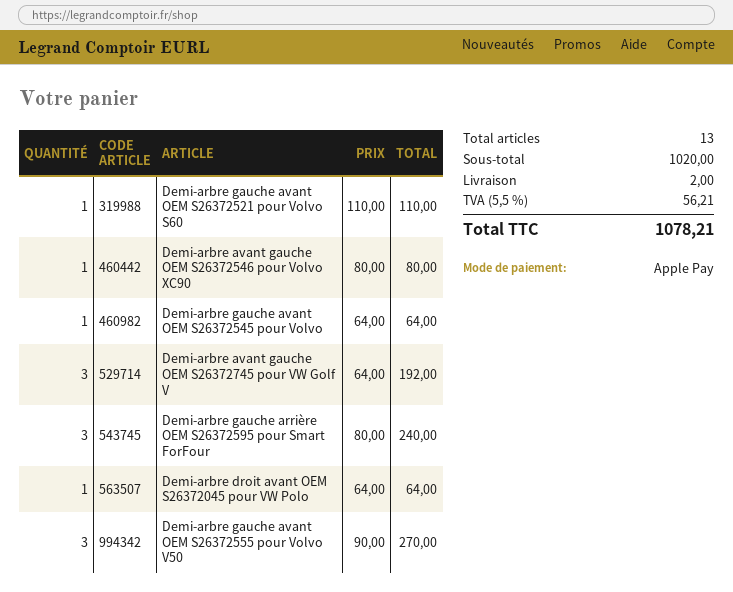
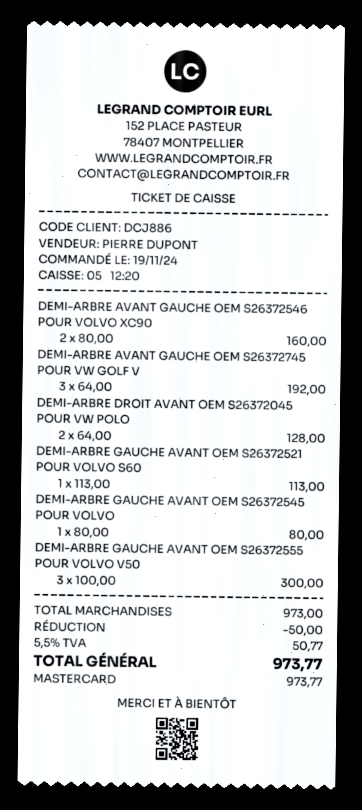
payment method: Apple Pay -> Mastercard
Demi-arbre gauche avant OEM S26372521 pour Volvo S60: 1 x 110.00 = 110.00 -> 1 x 113.00 = 113.00
Demi-arbre avant gauche OEM S26372546 pour Volvo XC90: 1 x 80.00 = 80.00 -> 2 x 80.00 = 160.00
Demi-arbre gauche avant OEM S26372545 pour Volvo: 1 x 64.00 = 64.00 -> 1 x 80.00 = 80.00
Demi-arbre gauche arrière OEM S26372595 pour Smart ForFour: 3 x 80.00 = 240.00 -> none
Demi-arbre droit avant OEM S26372045 pour VW Polo: 1 x 64.00 = 64.00 -> 2 x 64.00 = 128.00
Demi-arbre gauche avant OEM S26372555 pour Volvo V50: 3 x 90.00 = 270.00 -> 3 x 100.00 = 300.00
subtotal: 1020.00 -> 973.00
discount: none -> 50.00
shipping: 2.00 -> none
tax: 5.5% = 56.21 -> 5.5% = 50.77
total: 1078.21 -> 973.77

